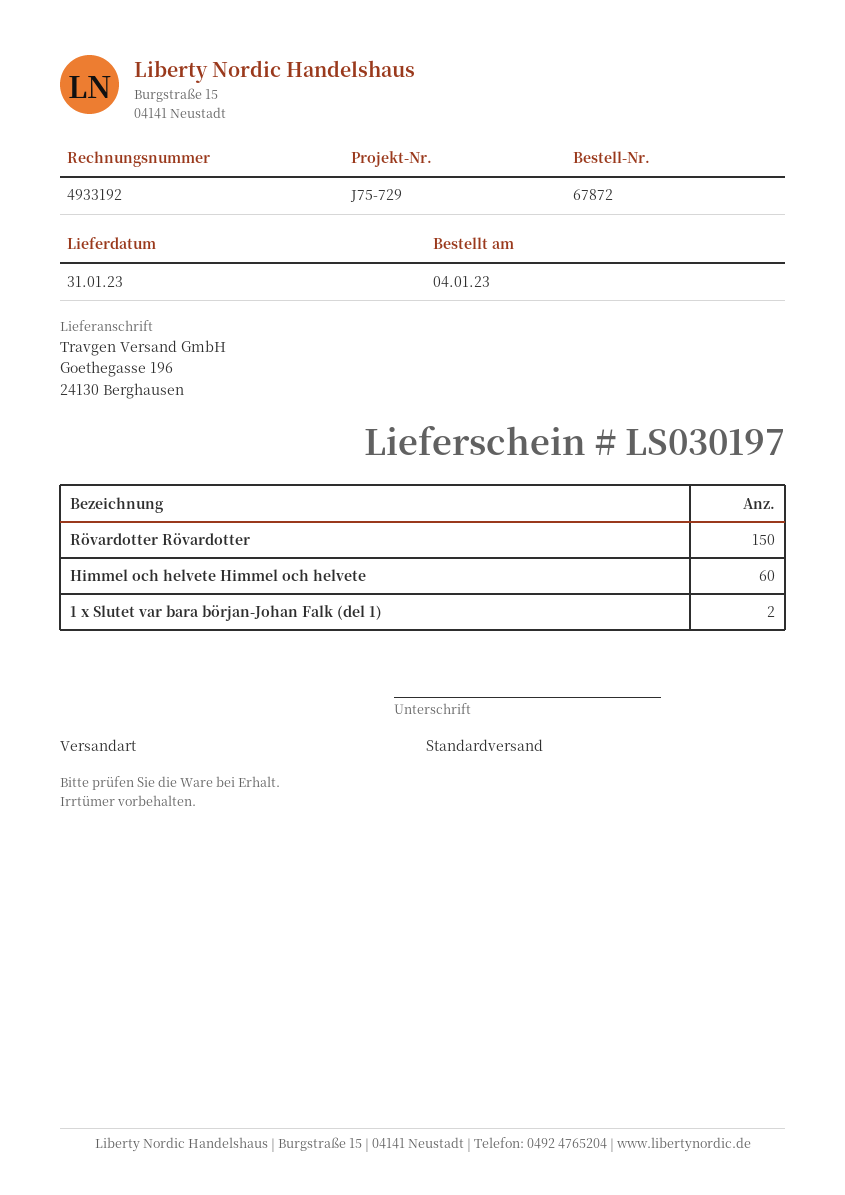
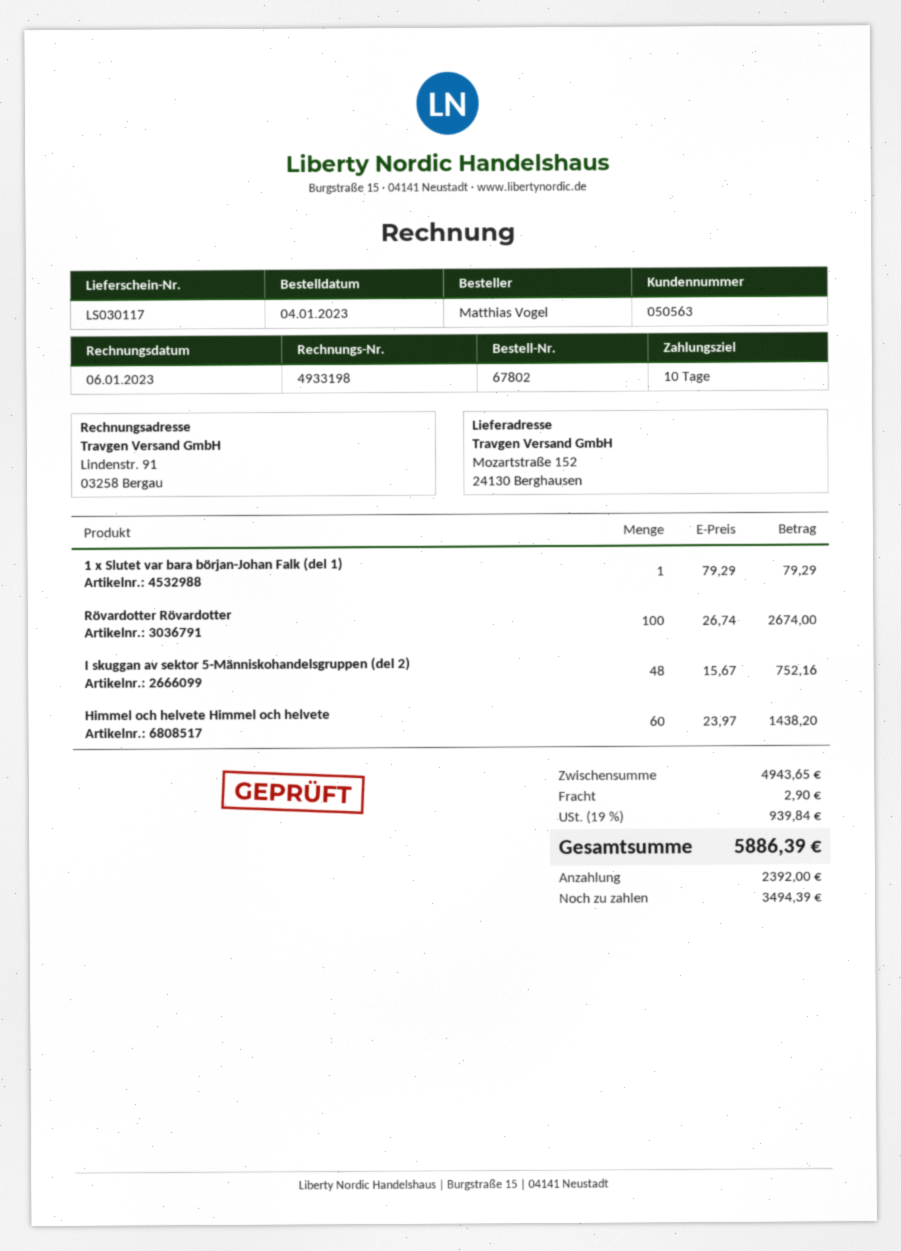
order number: 67872 -> 67802
delivery note number: LS030197 -> LS030117
invoice number: 4933192 -> 4933198
ship to: Goethegasse 196, 24130 Berghausen -> Mozartstraße 152, 24130 Berghausen
Rövardotter Rövardotter: 150 -> 100
1 x Slutet var bara början-Johan Falk (del 1): 2 -> 1
I skuggan av sektor 5-Människohandelsgruppen (del 2): none -> 48

